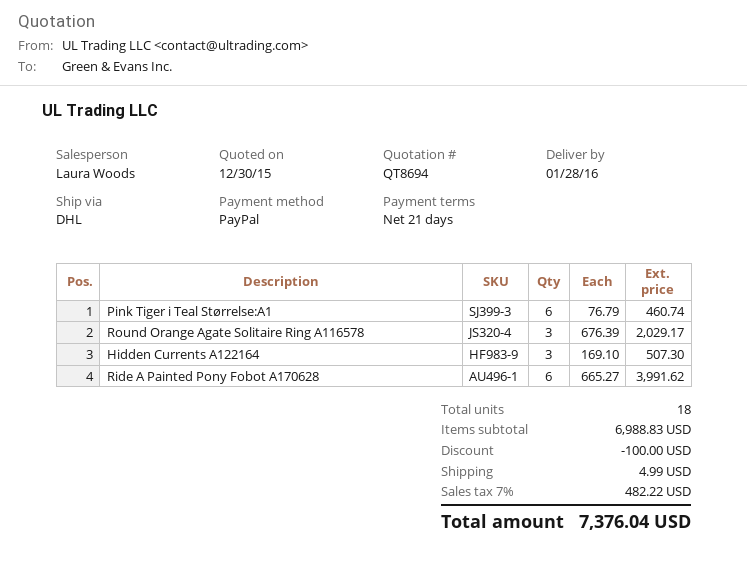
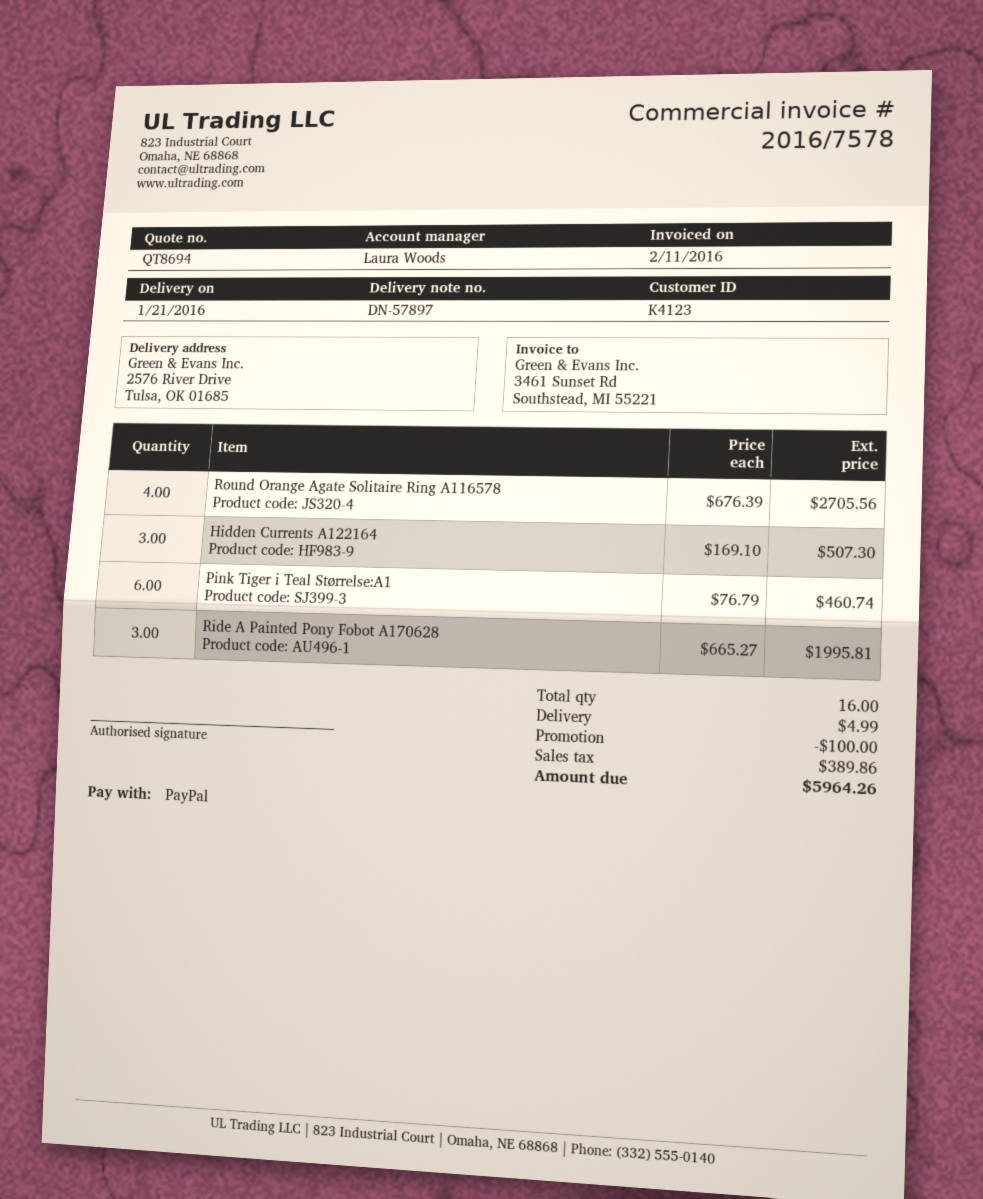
delivery date: 2016-01-28 -> 2016-01-21
Round Orange Agate Solitaire Ring A116578: 3 x 676.39 = 2029.17 -> 4 x 676.39 = 2705.56
Ride A Painted Pony Fobot A170628: 6 x 665.27 = 3991.62 -> 3 x 665.27 = 1995.81
total quantity: 18 -> 16
tax: 482.22 -> 389.86
total: 7376.04 -> 5964.26

